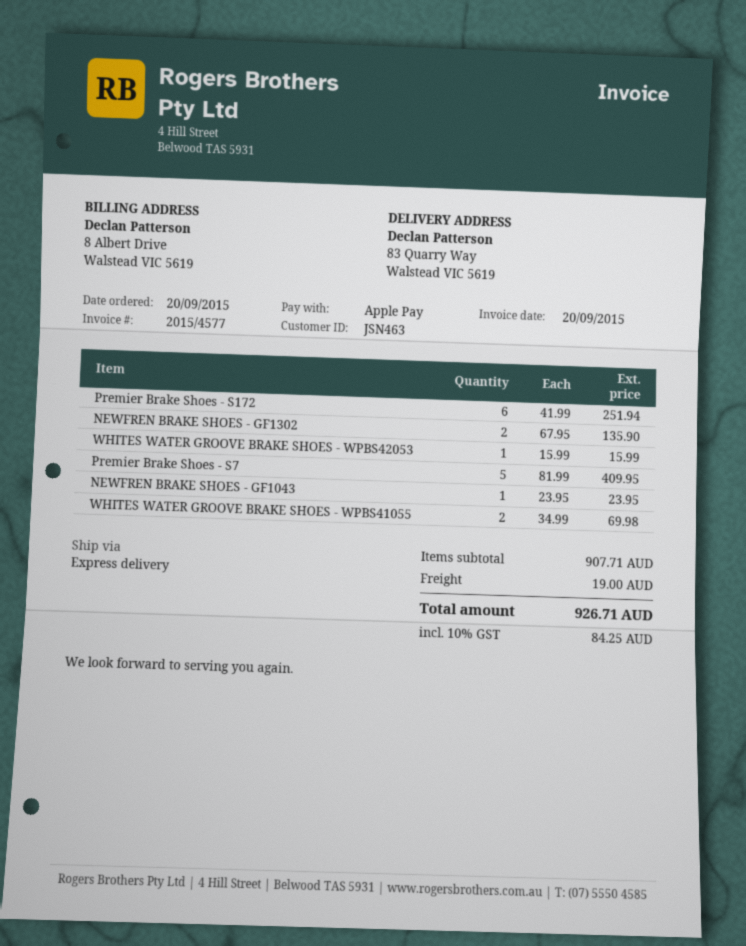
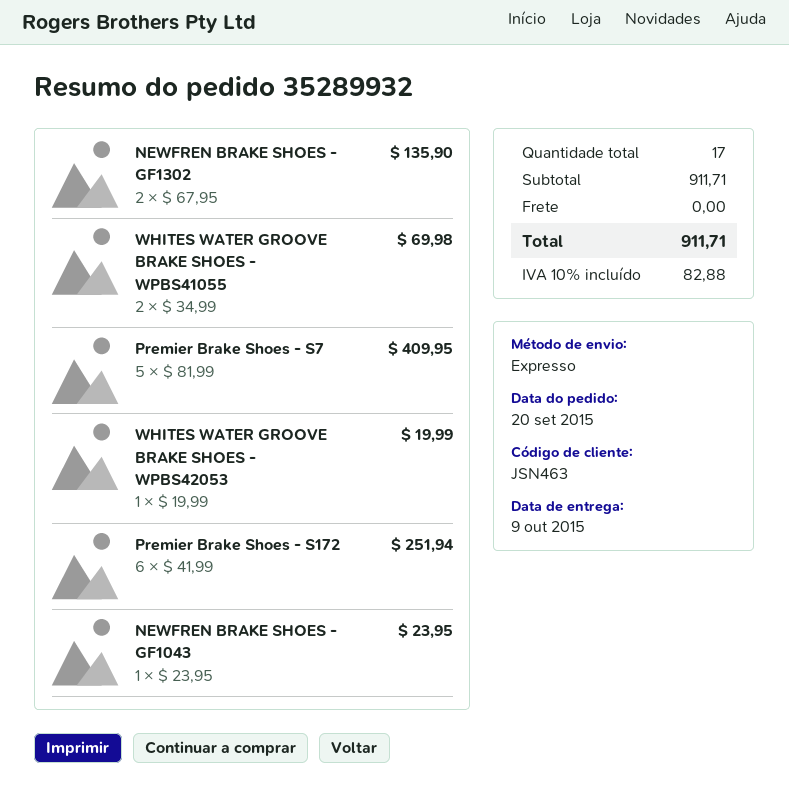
WHITES WATER GROOVE BRAKE SHOES - WPBS42053: 1 x 15.99 = 15.99 -> 1 x 19.99 = 19.99
subtotal: 907.71 -> 911.71
shipping: 19.00 -> 0.00
tax: 10% = 84.25 -> 10% = 82.88
total: 926.71 -> 911.71

